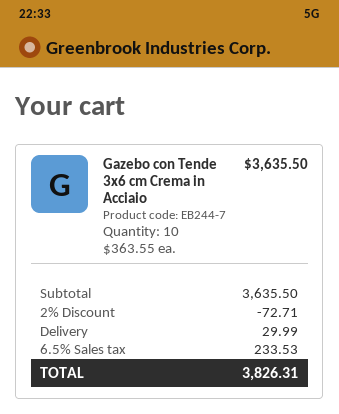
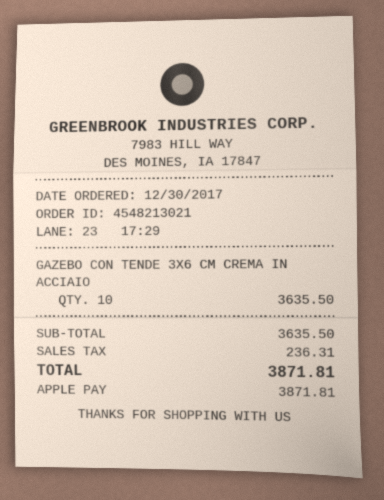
discount: 2% = 72.71 -> none
shipping: 29.99 -> none
tax: 233.53 -> 236.31
total: 3826.31 -> 3871.81

